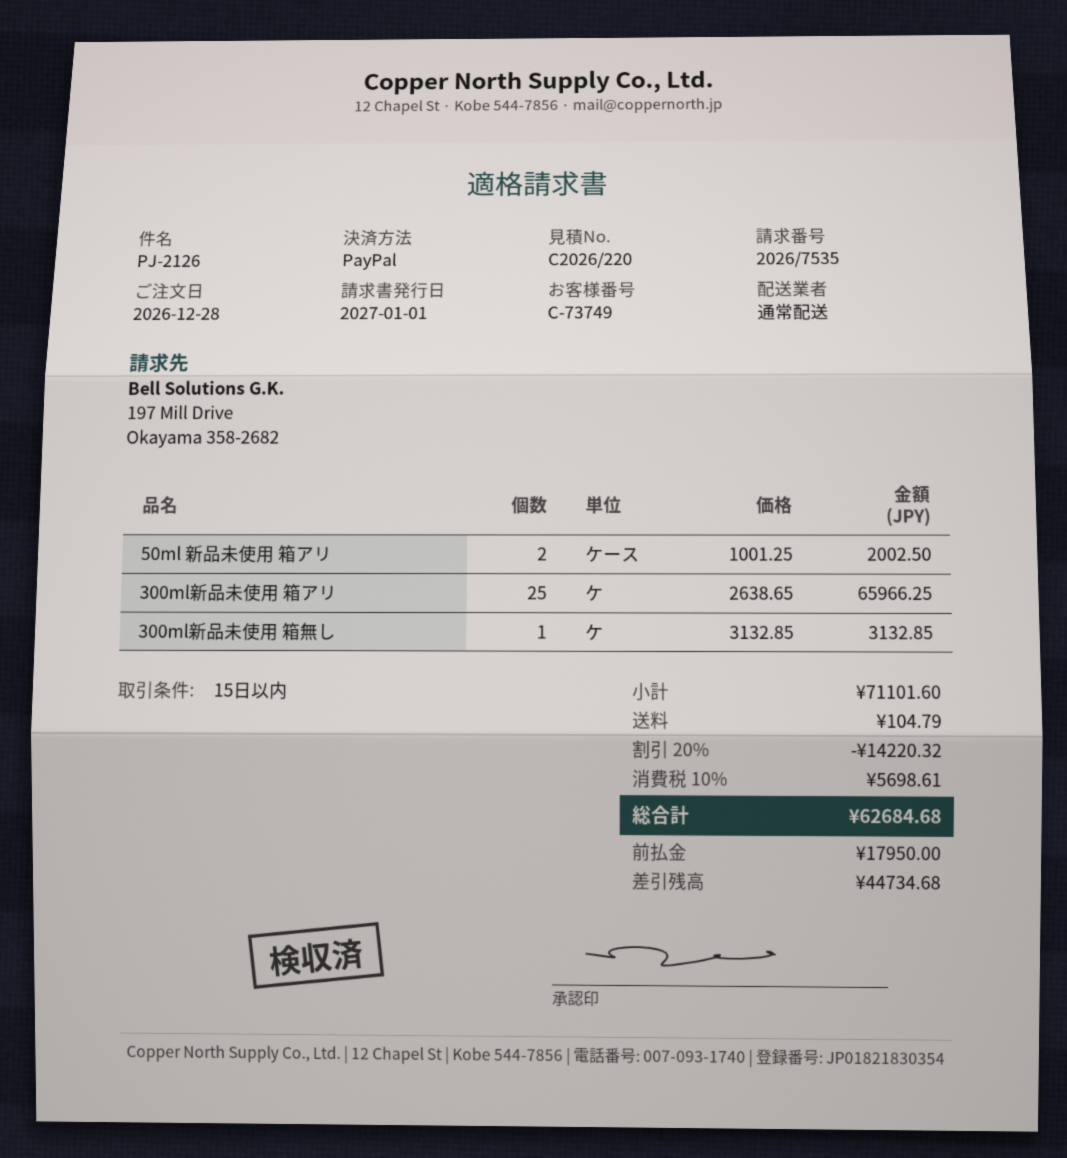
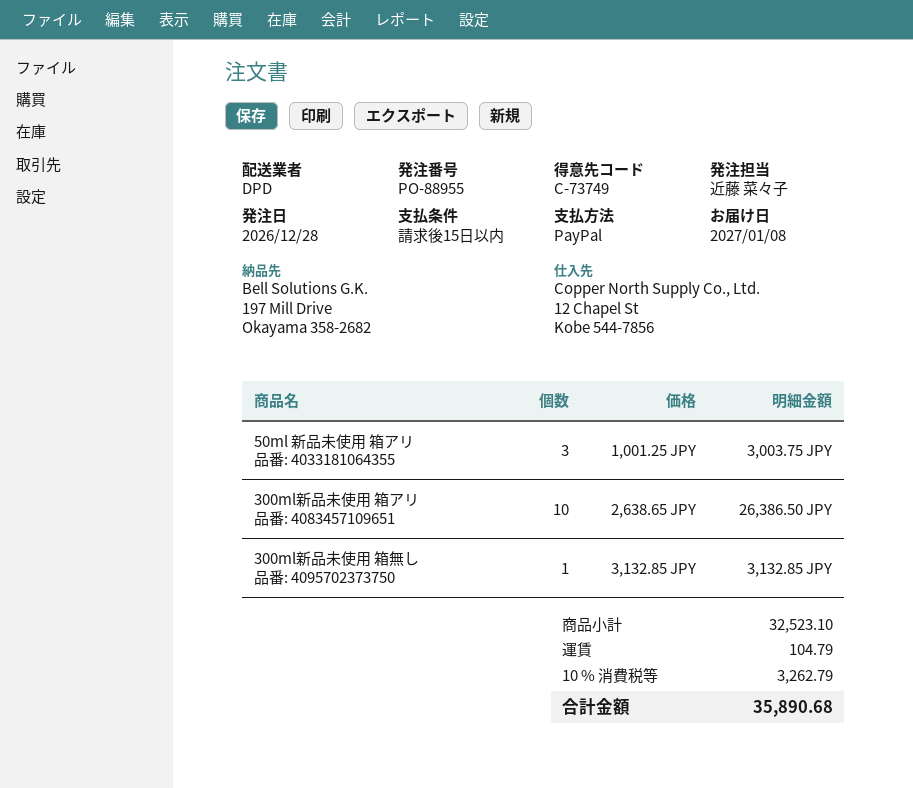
shipping method: standard -> DPD
50ml 新品未使用 箱アリ: 2 x 1001.25 = 2002.50 -> 3 x 1001.25 = 3003.75
300ml新品未使用 箱アリ: 25 x 2638.65 = 65966.25 -> 10 x 2638.65 = 26386.50
subtotal: 71101.60 -> 32523.10
discount: 20% = 14220.32 -> none
tax: 10% = 5698.61 -> 10% = 3262.79
total: 62684.68 -> 35890.68

